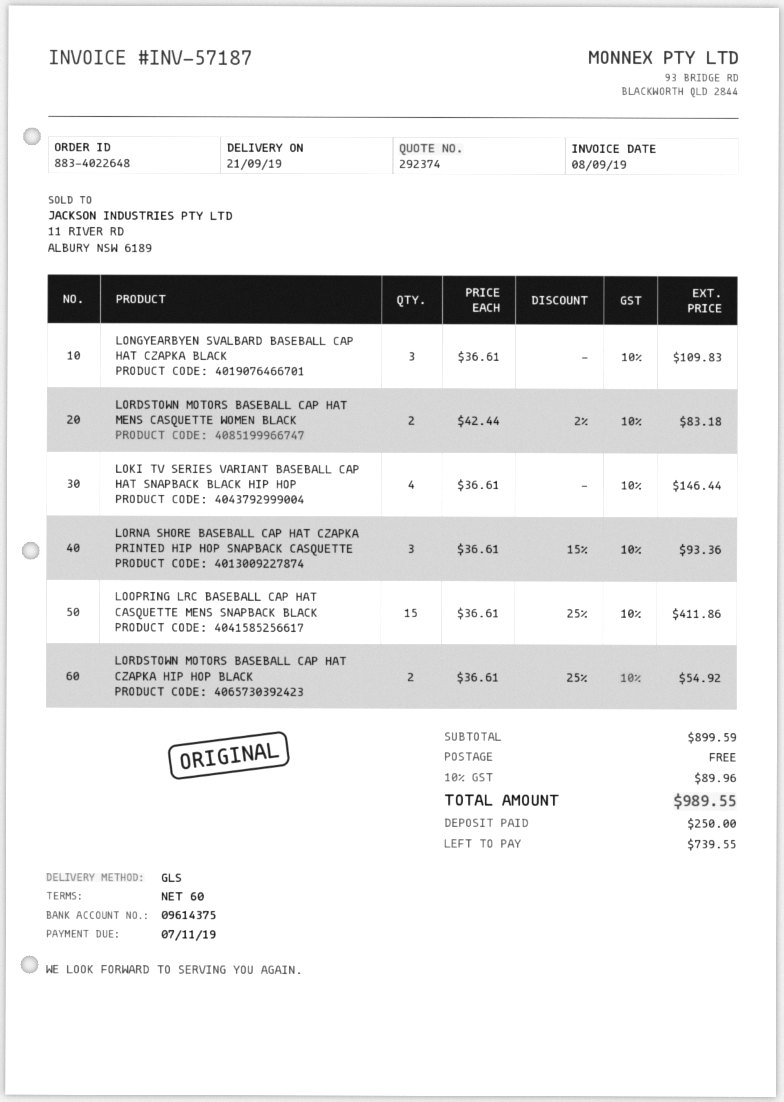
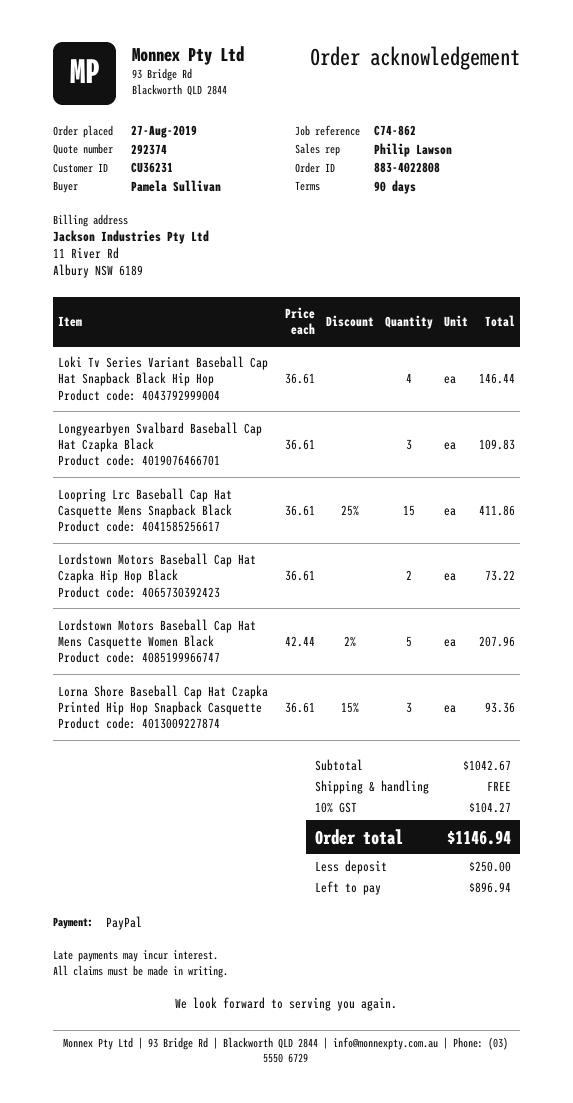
order number: 883-4022648 -> 883-4022808
payment terms: 60 days -> 90 days
LORDSTOWN MOTORS BASEBALL CAP HAT MENS CASQUETTE WOMEN BLACK: 2 x 42.44 - 2% = 83.18 -> 5 x 42.44 - 2% = 207.96
LORDSTOWN MOTORS BASEBALL CAP HAT CZAPKA HIP HOP BLACK: 2 x 36.61 - 25% = 54.92 -> 2 x 36.61 = 73.22
subtotal: 899.59 -> 1042.67
tax: 10% = 89.96 -> 10% = 104.27
total: 989.55 -> 1146.94
balance: 739.55 -> 896.94

